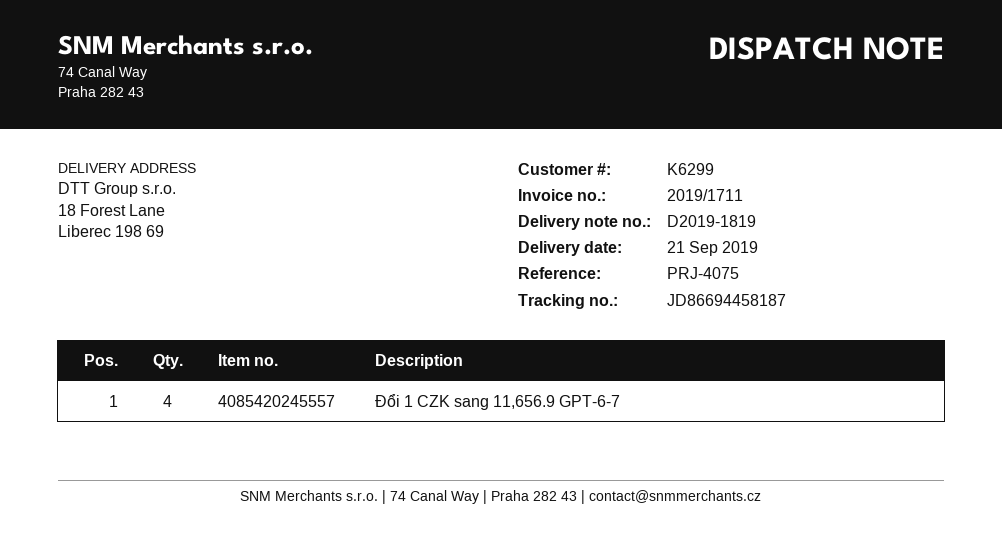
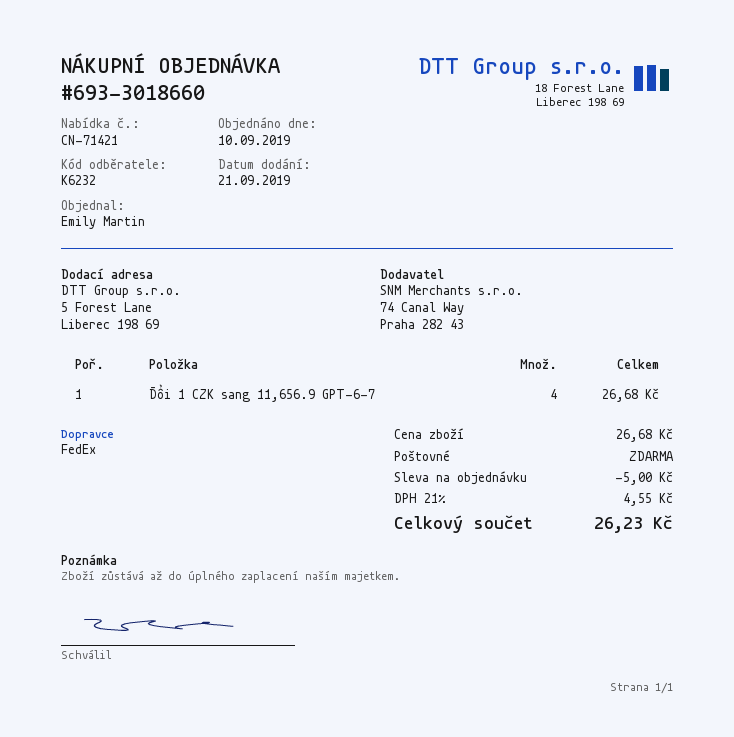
customer number: K6299 -> K6232
ship to: 18 Forest Lane, Liberec 198 69 -> 5 Forest Lane, Liberec 198 69

